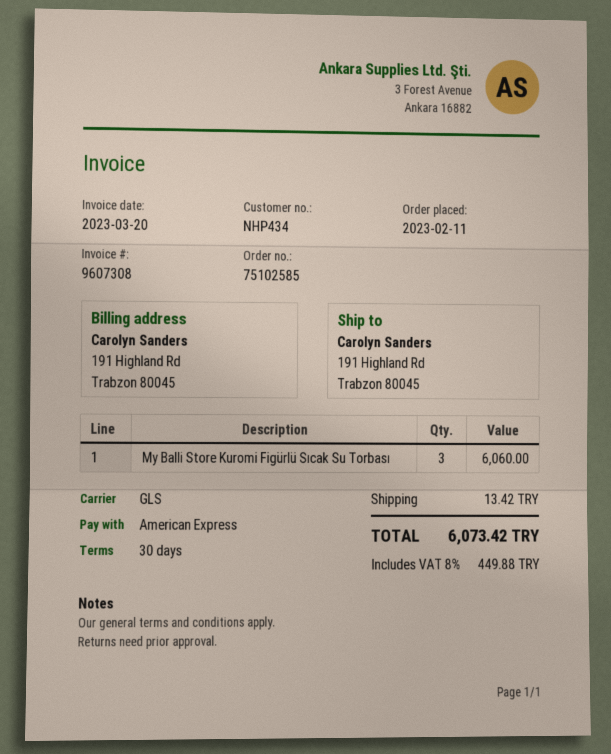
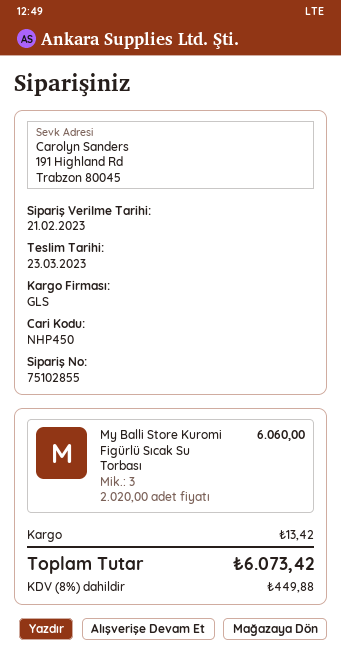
order number: 75102585 -> 75102855
order date: 2023-02-11 -> 2023-02-21
customer number: NHP434 -> NHP450

